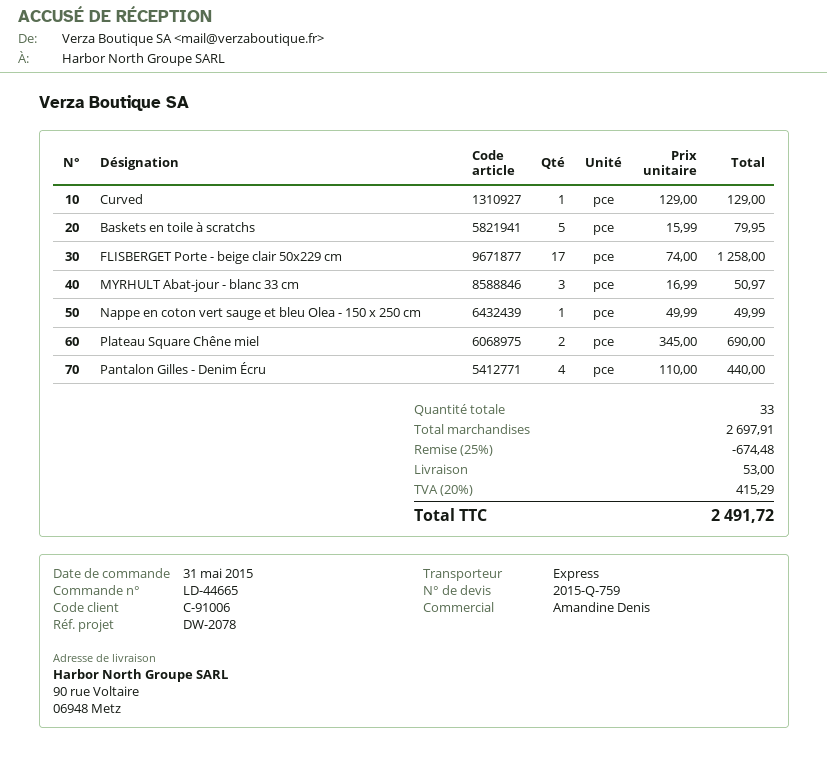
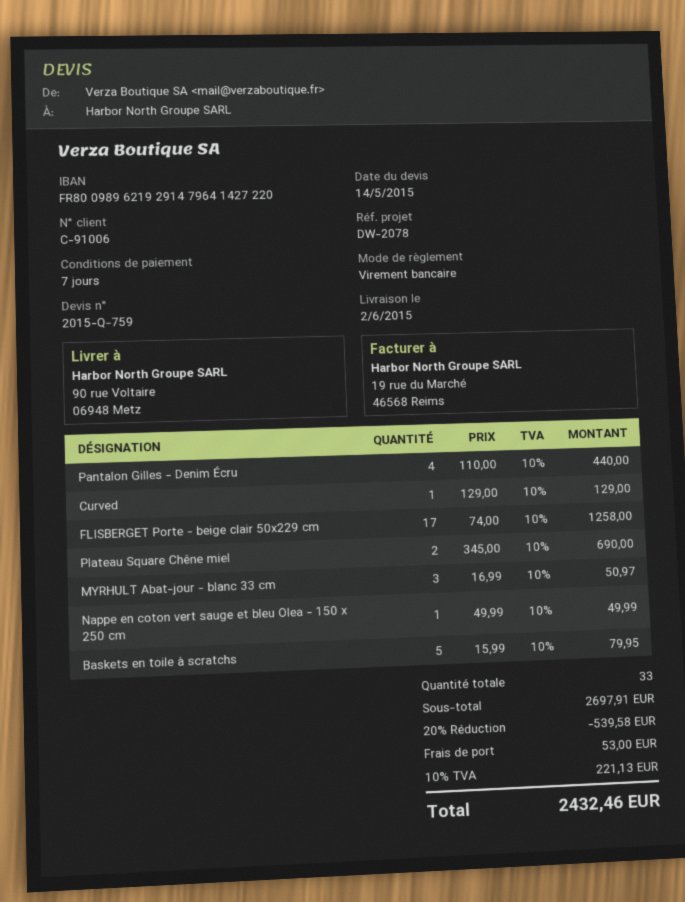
discount: 25% = 674.48 -> 20% = 539.58
tax: 20% = 415.29 -> 10% = 221.13
total: 2491.72 -> 2432.46

